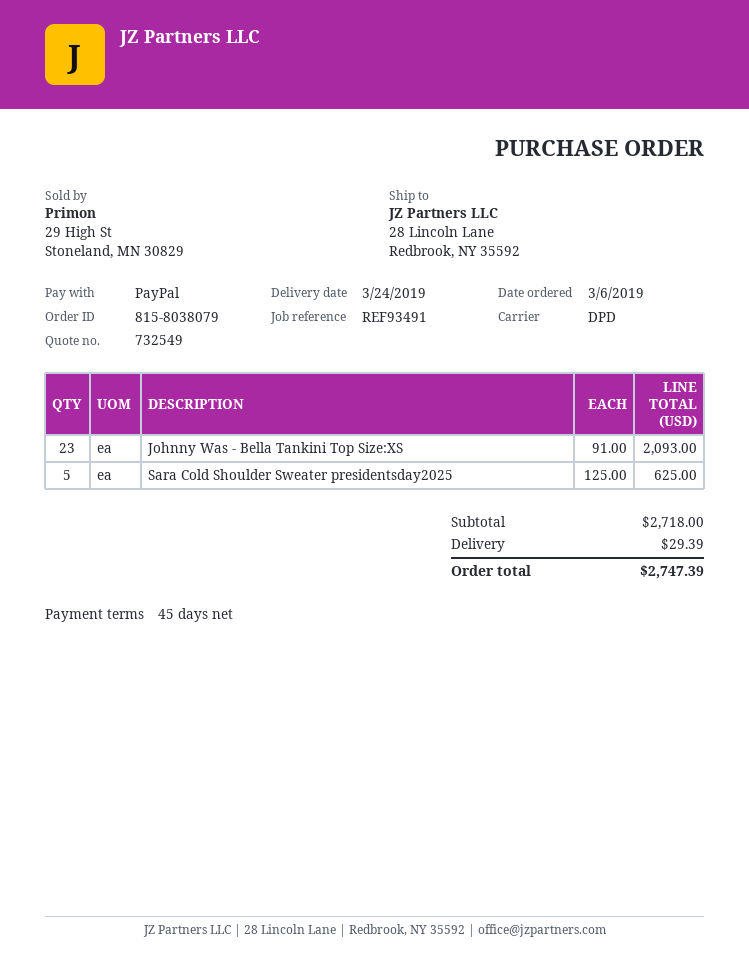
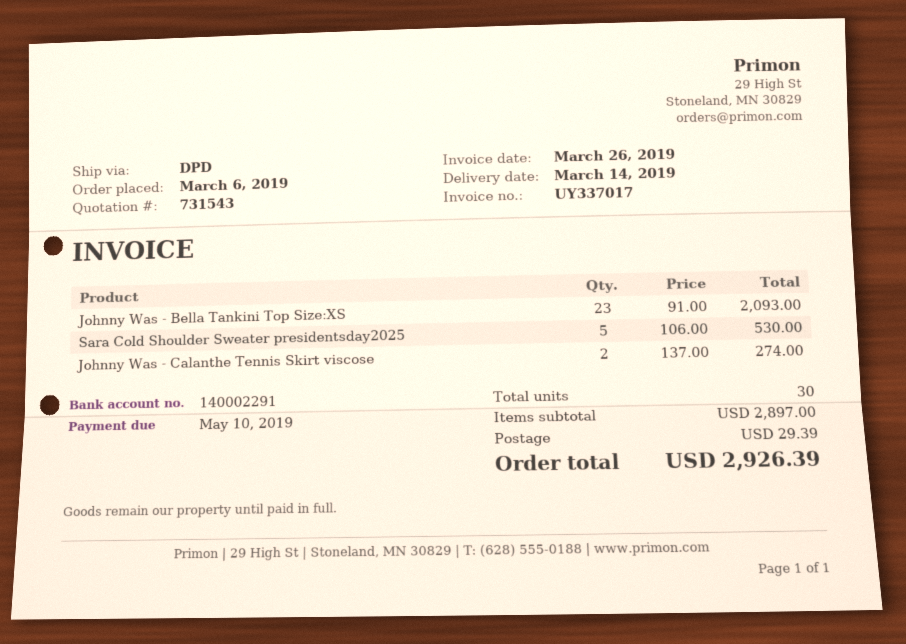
quote number: 732549 -> 731543
delivery date: 2019-03-24 -> 2019-03-14
Sara Cold Shoulder Sweater presidentsday2025: 5 x 125.00 = 625.00 -> 5 x 106.00 = 530.00
Johnny Was - Calanthe Tennis Skirt viscose: none -> 2 x 137.00 = 274.00
subtotal: 2718.00 -> 2897.00
total: 2747.39 -> 2926.39

